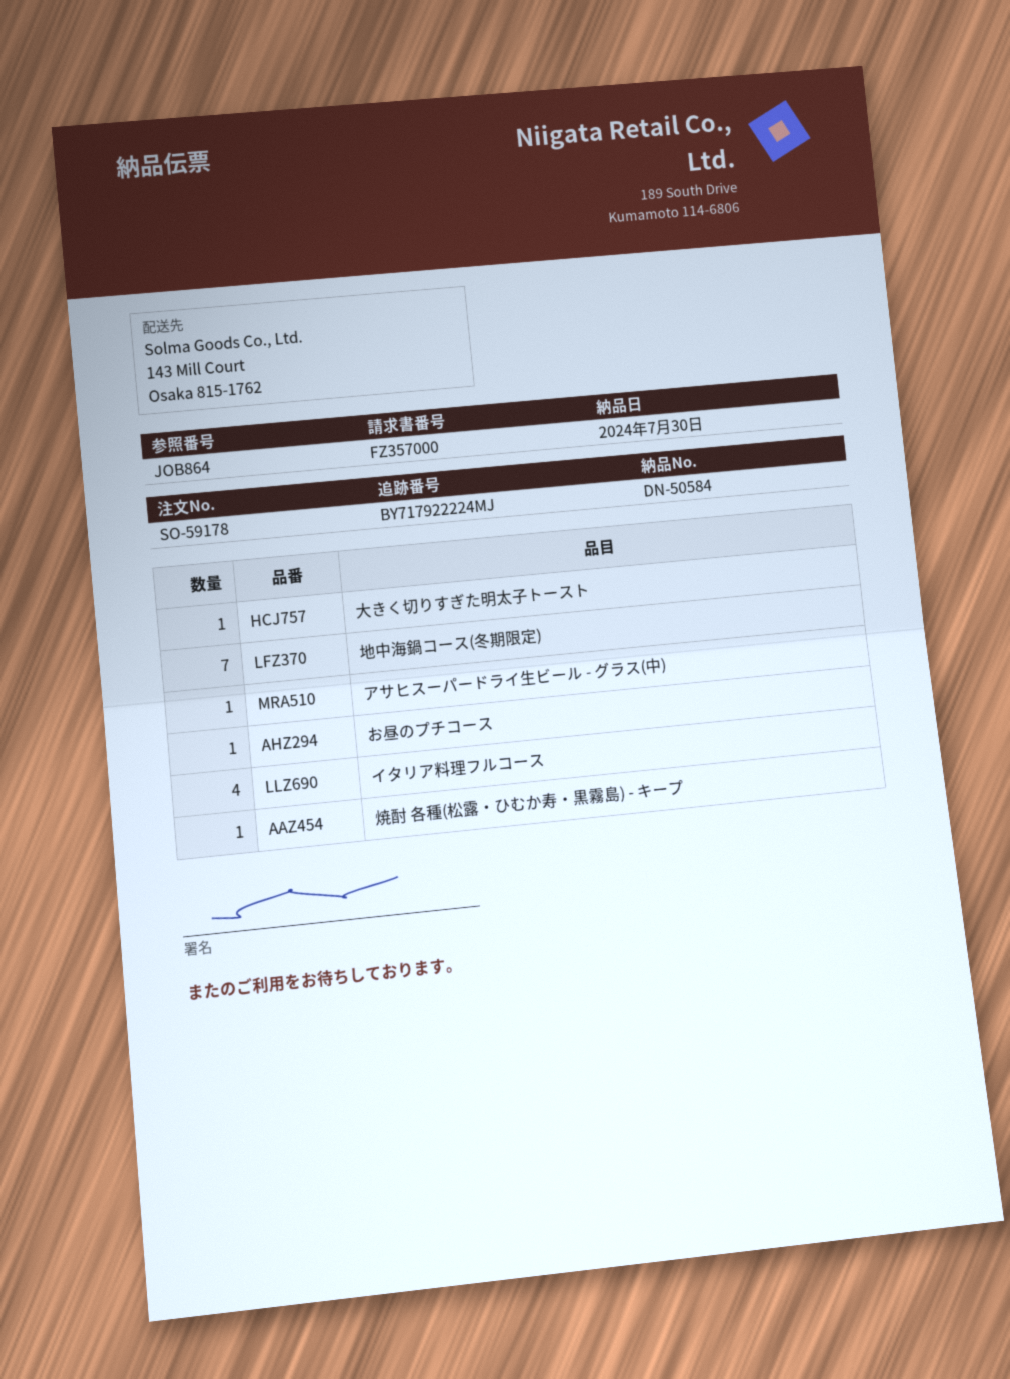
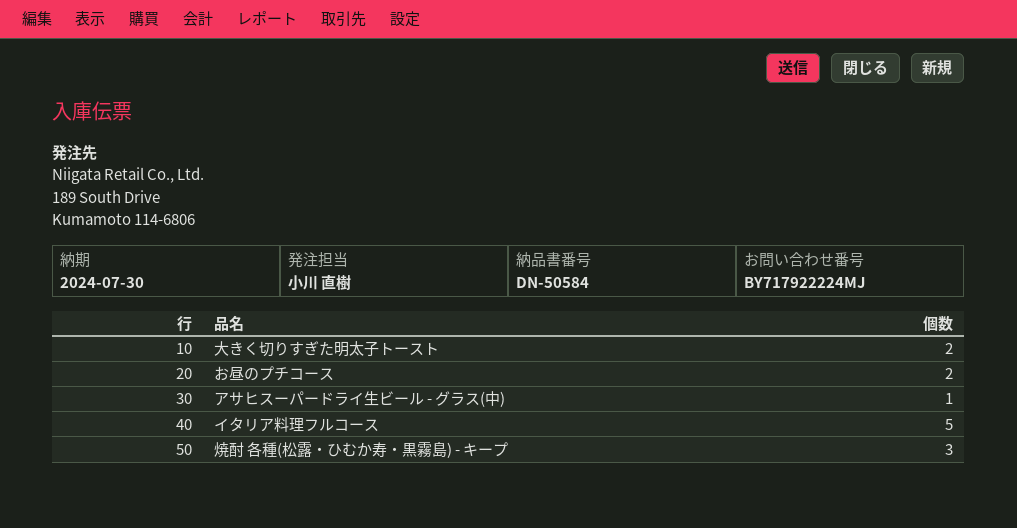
大きく切りすぎた明太子トースト: 1 -> 2
地中海鍋コース(冬期限定): 7 -> none
お昼のプチコース: 1 -> 2
イタリア料理フルコース: 4 -> 5
焼酎 各種(松露・ひむか寿・黒霧島) - キープ: 1 -> 3

